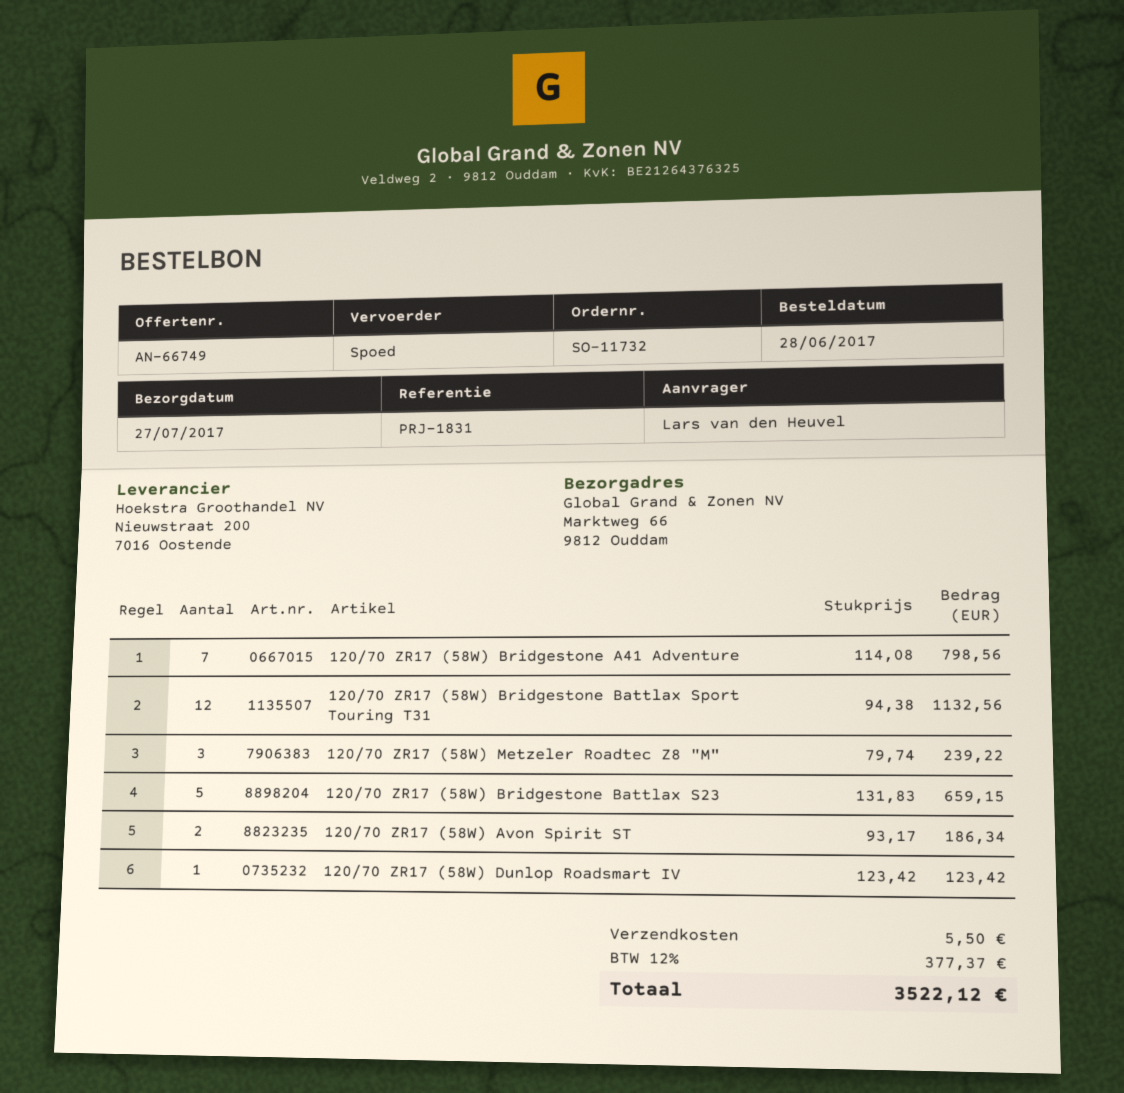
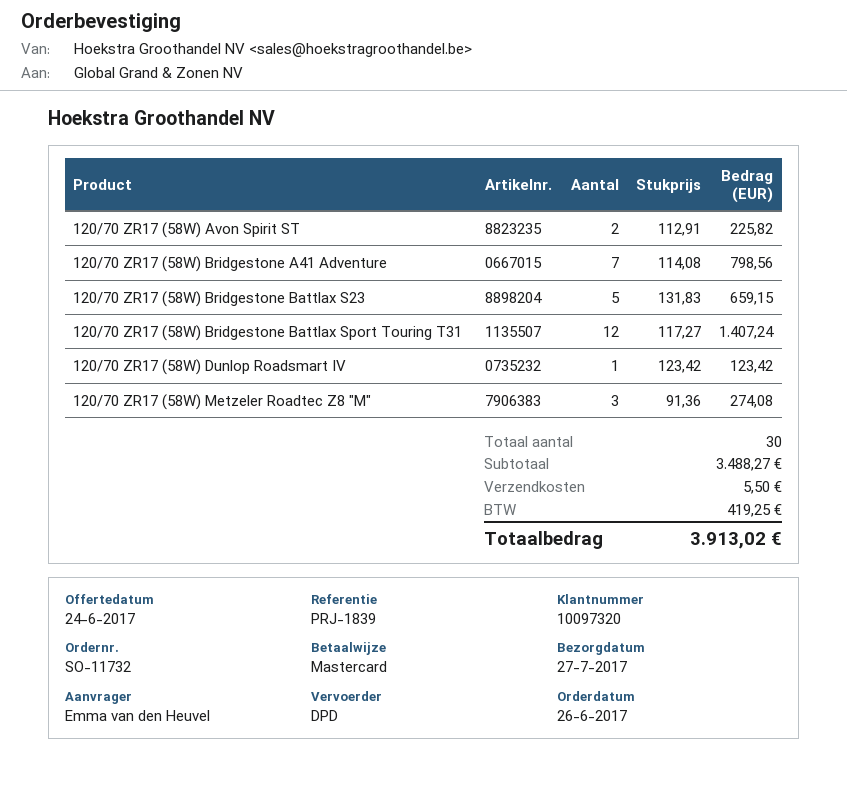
order date: 2017-06-28 -> 2017-06-26
reference: PRJ-1831 -> PRJ-1839
ordered by: Lars van den Heuvel -> Emma van den Heuvel
shipping method: express -> DPD
120/70 ZR17 (58W) Bridgestone Battlax Sport Touring T31: 12 x 94.38 = 1132.56 -> 12 x 117.27 = 1407.24
120/70 ZR17 (58W) Metzeler Roadtec Z8 "M": 3 x 79.74 = 239.22 -> 3 x 91.36 = 274.08
120/70 ZR17 (58W) Avon Spirit ST: 2 x 93.17 = 186.34 -> 2 x 112.91 = 225.82
tax: 377.37 -> 419.25
total: 3522.12 -> 3913.02

